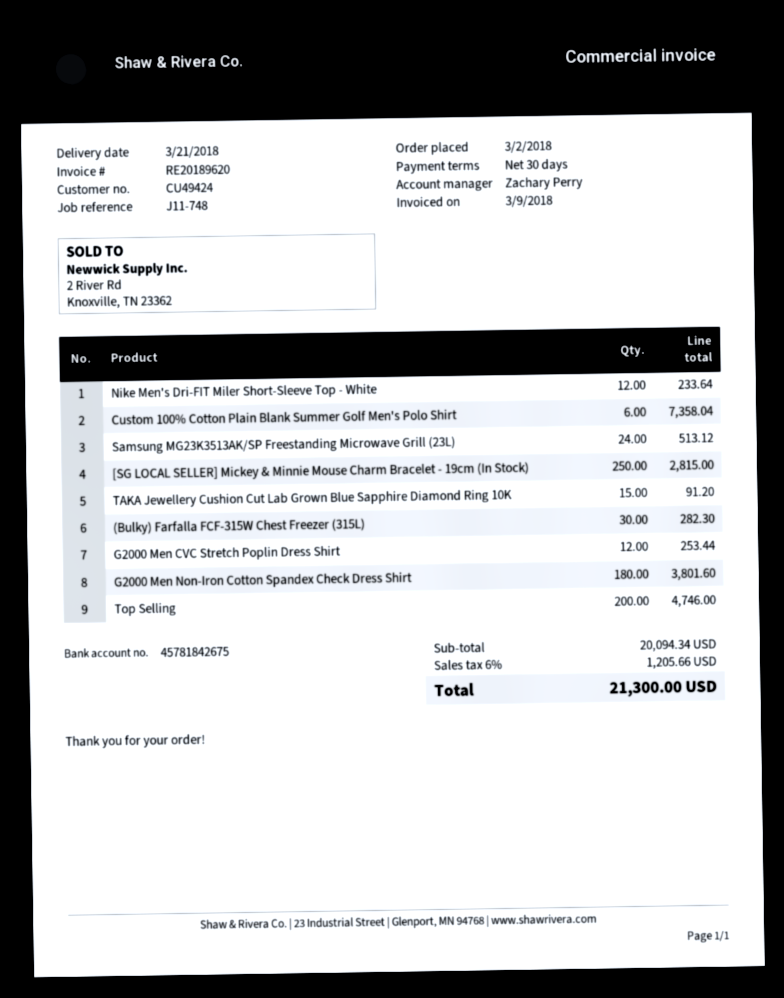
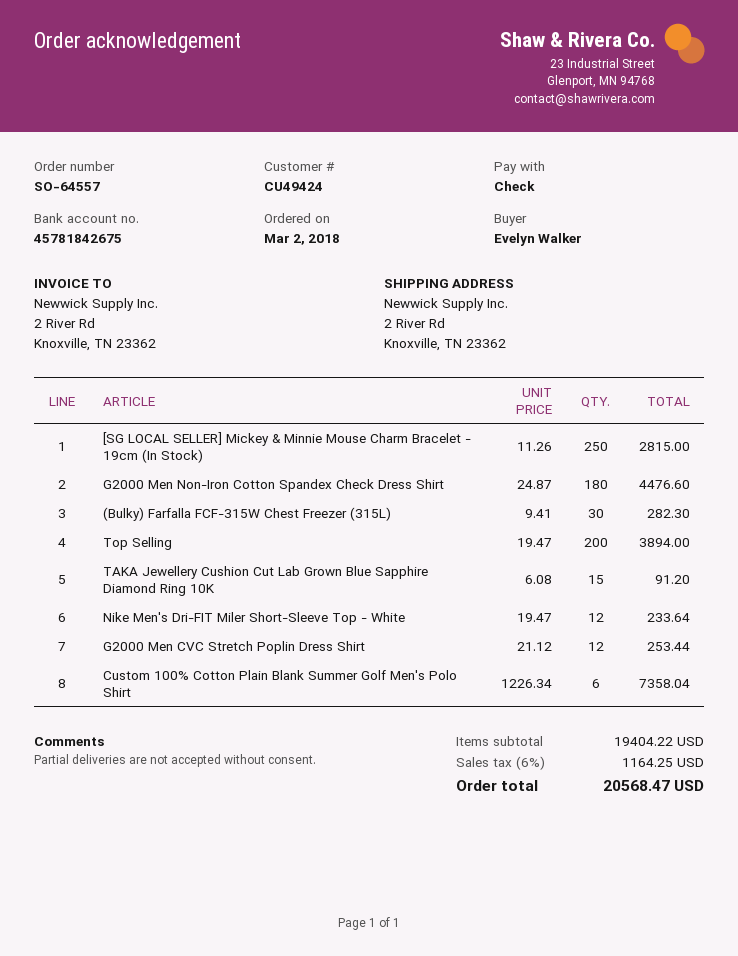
Samsung MG23K3513AK/SP Freestanding Microwave Grill (23L): 24 for 513.12 -> none
G2000 Men Non-Iron Cotton Spandex Check Dress Shirt: 180 for 3801.60 -> 180 for 4476.60
Top Selling: 200 for 4746.00 -> 200 for 3894.00
subtotal: 20094.34 -> 19404.22
tax: 6% = 1205.66 -> 6% = 1164.25
total: 21300.00 -> 20568.47

